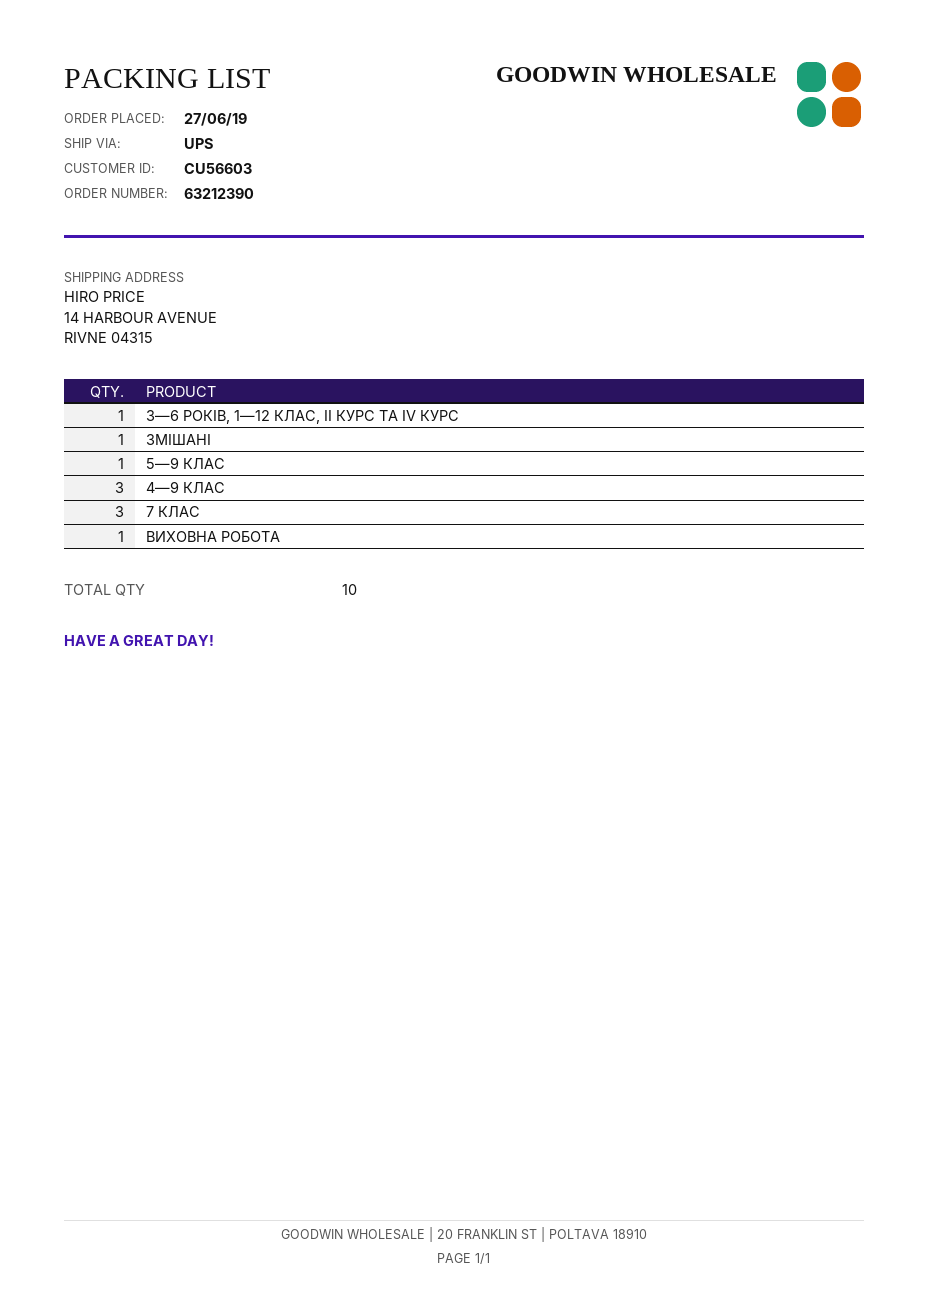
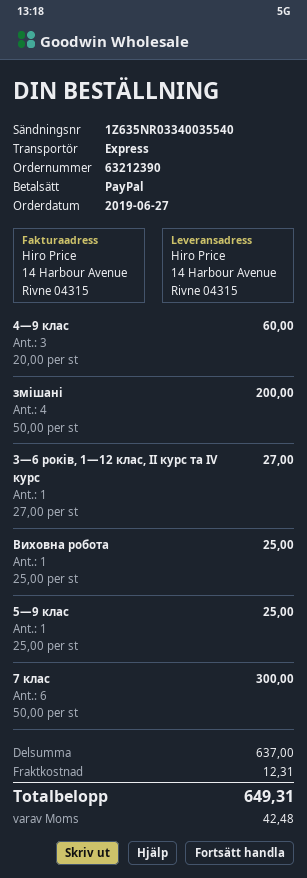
shipping method: UPS -> express
ЗМІШАНІ: 1 -> 4
7 КЛАС: 3 -> 6

